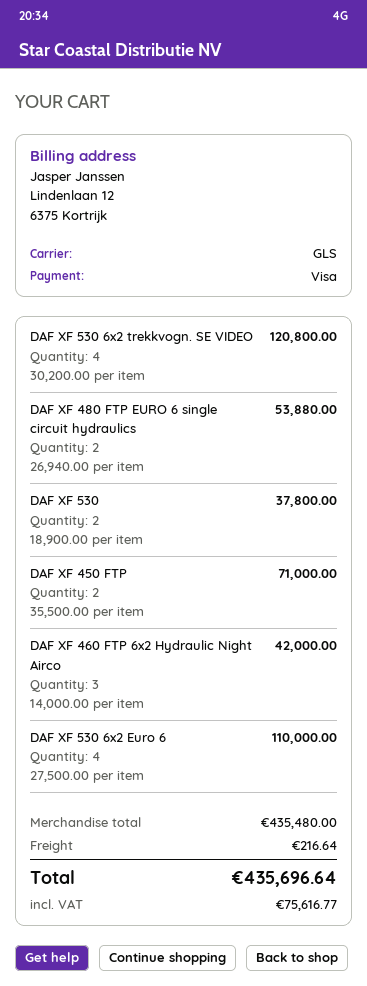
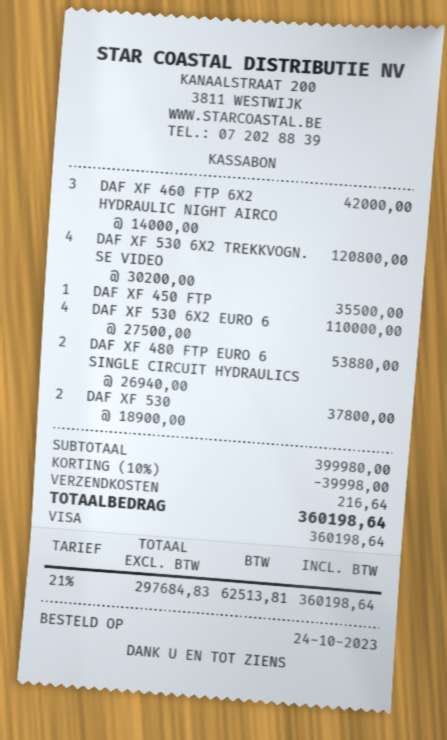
DAF XF 450 FTP: 2 x 35500.00 = 71000.00 -> 1 x 35500.00 = 35500.00
subtotal: 435480.00 -> 399980.00
discount: none -> 10% = 39998.00
tax: 75616.77 -> 62513.81
total: 435696.64 -> 360198.64

